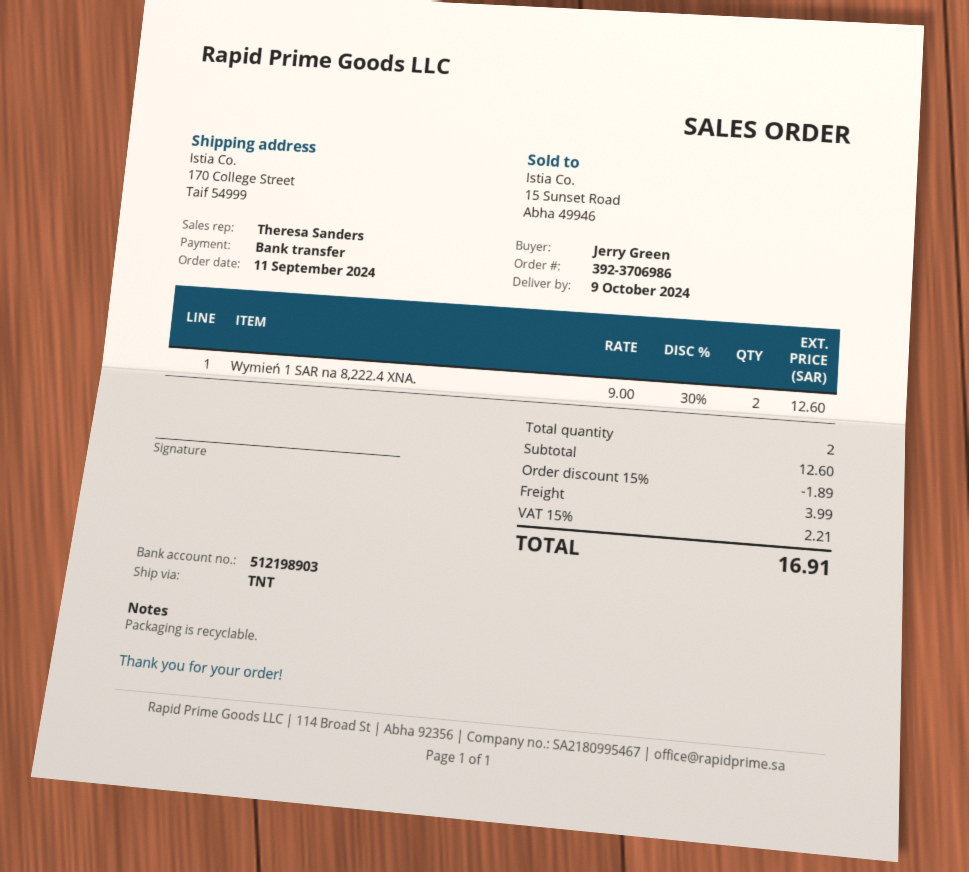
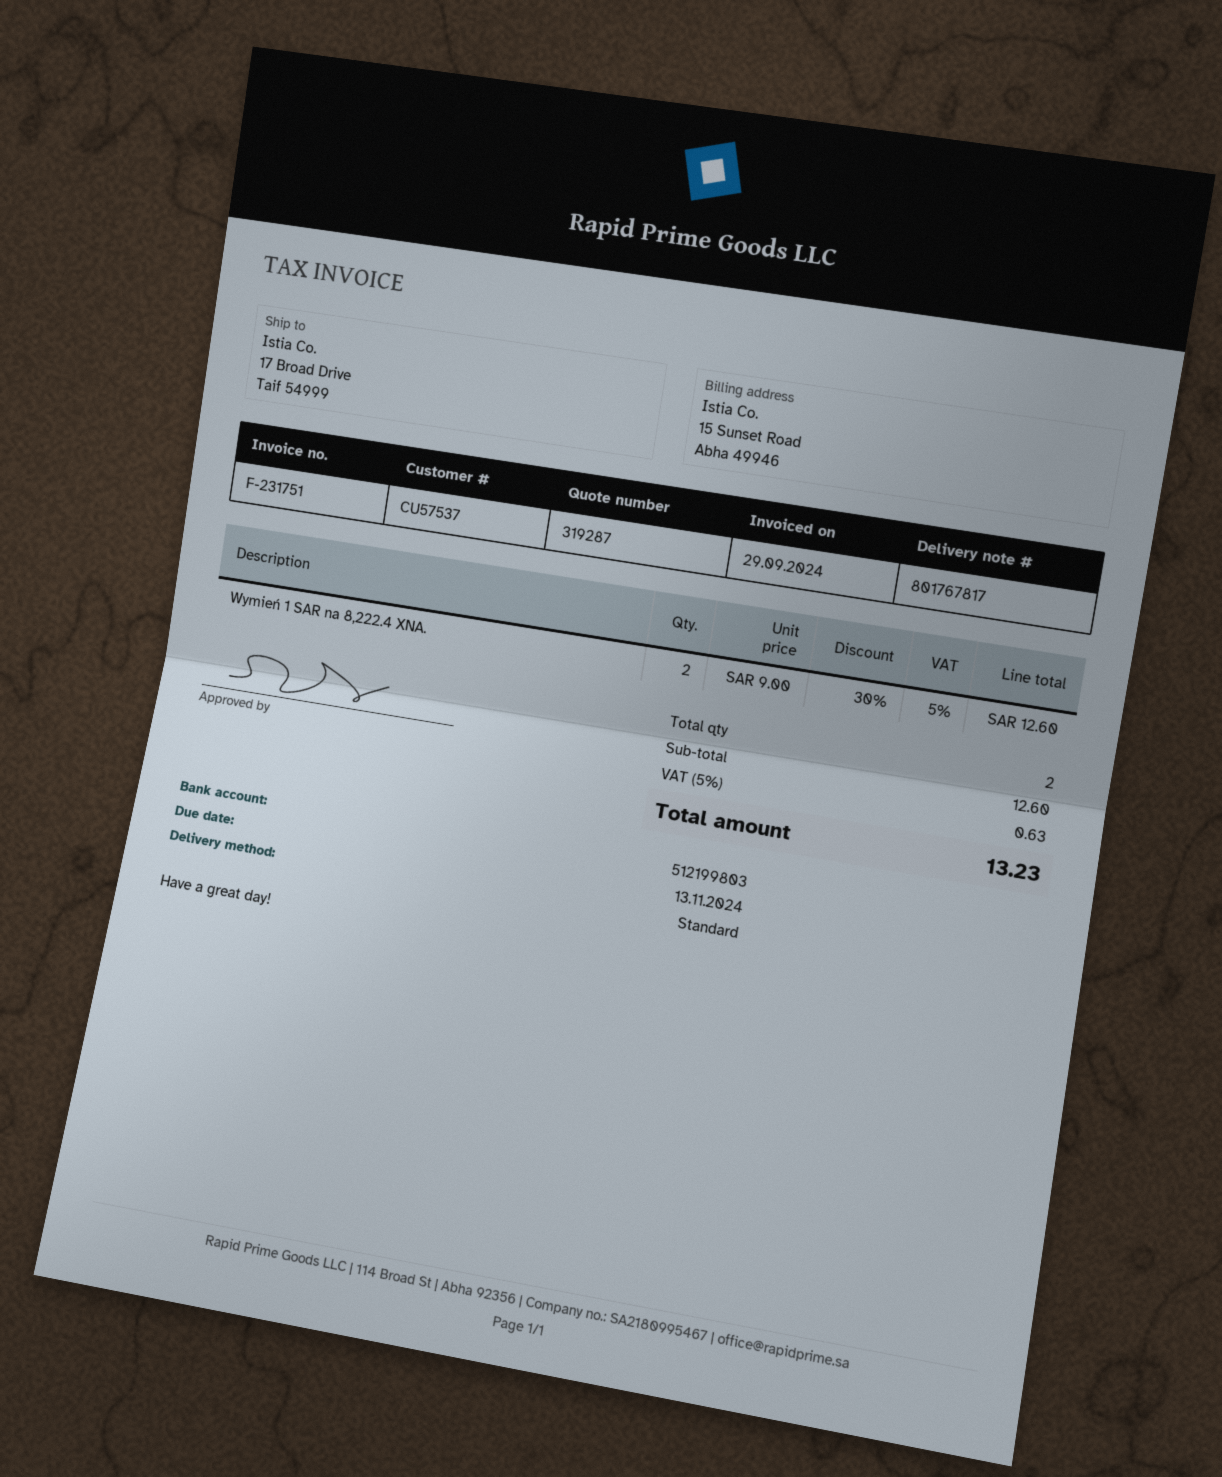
bank account: 512198903 -> 512199803
shipping method: TNT -> standard
ship to: 170 College Street, Taif 54999 -> 17 Broad Drive, Taif 54999
discount: 15% = 1.89 -> none
shipping: 3.99 -> none
tax: 15% = 2.21 -> 5% = 0.63
total: 16.91 -> 13.23

